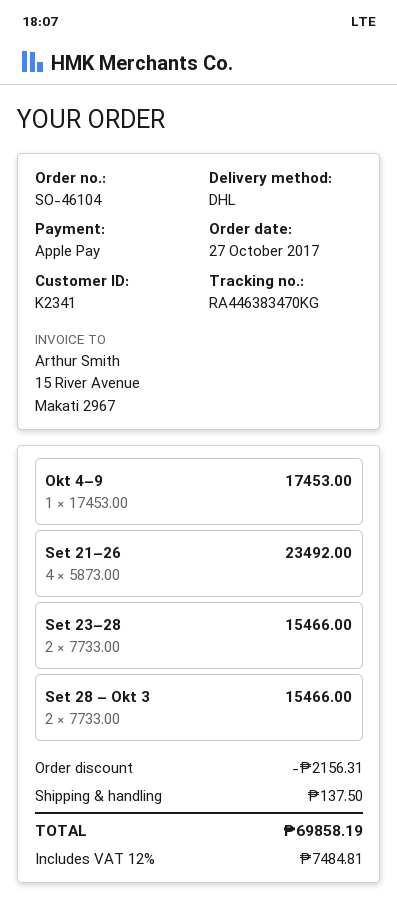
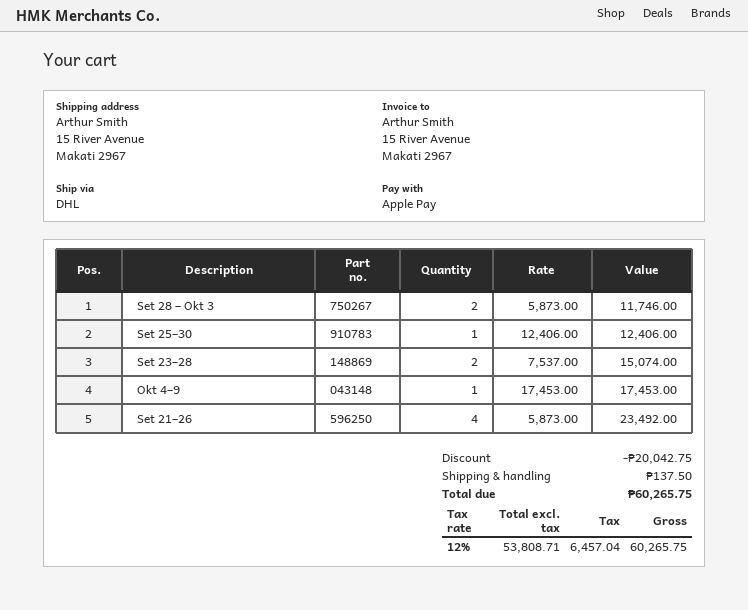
Set 23–28: 2 x 7733.00 = 15466.00 -> 2 x 7537.00 = 15074.00
Set 28 – Okt 3: 2 x 7733.00 = 15466.00 -> 2 x 5873.00 = 11746.00
Set 25–30: none -> 1 x 12406.00 = 12406.00
discount: 2156.31 -> 20042.75
tax: 12% = 7484.81 -> 12% = 6457.04
total: 69858.19 -> 60265.75

